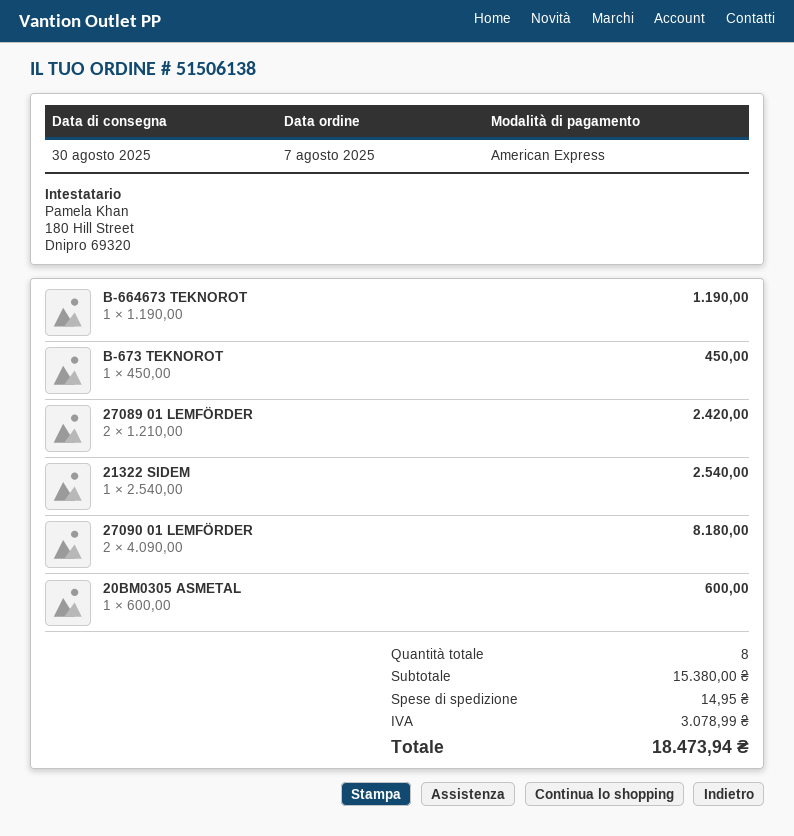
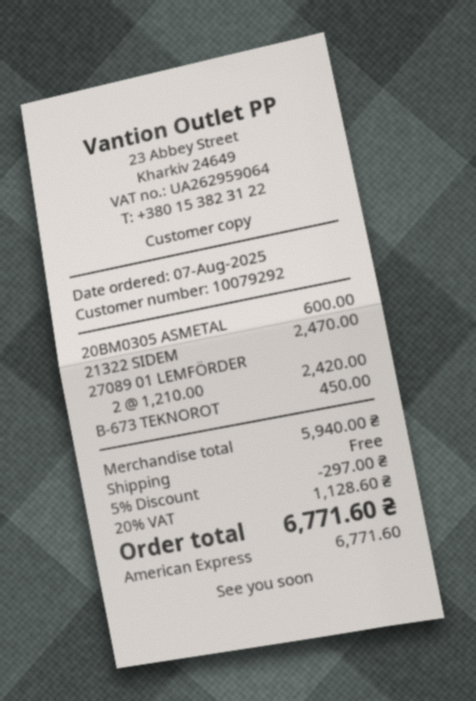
B-664673 TEKNOROT: 1 x 1190.00 = 1190.00 -> none
21322 SIDEM: 1 x 2540.00 = 2540.00 -> 1 x 2470.00 = 2470.00
27090 01 LEMFÖRDER: 2 x 4090.00 = 8180.00 -> none
subtotal: 15380.00 -> 5940.00
discount: none -> 5% = 297.00
shipping: 14.95 -> 0.00
tax: 3078.99 -> 1128.60
total: 18473.94 -> 6771.60

